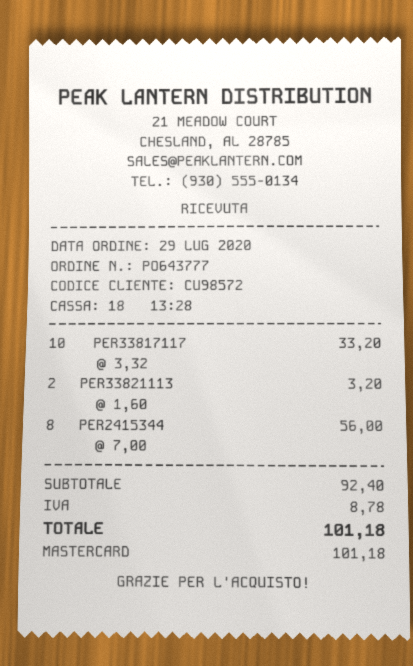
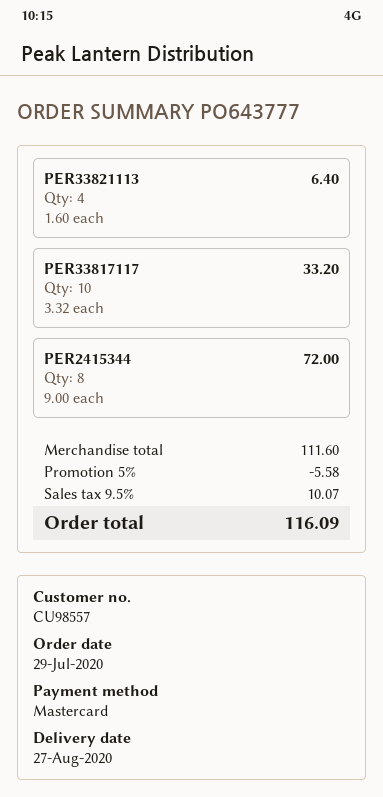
customer number: CU98572 -> CU98557
PER33821113: 2 x 1.60 = 3.20 -> 4 x 1.60 = 6.40
PER2415344: 8 x 7.00 = 56.00 -> 8 x 9.00 = 72.00
subtotal: 92.40 -> 111.60
discount: none -> 5% = 5.58
tax: 8.78 -> 10.07
total: 101.18 -> 116.09

